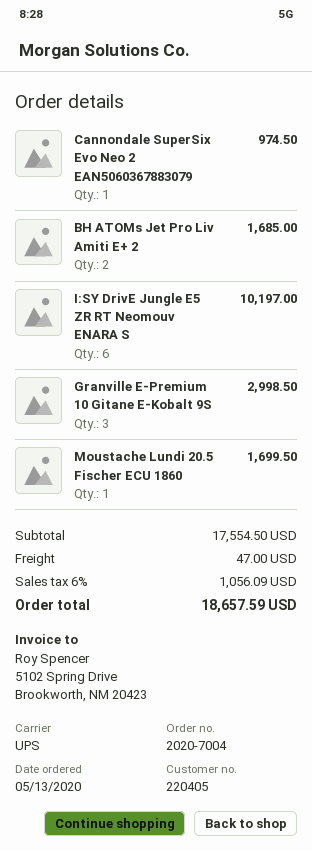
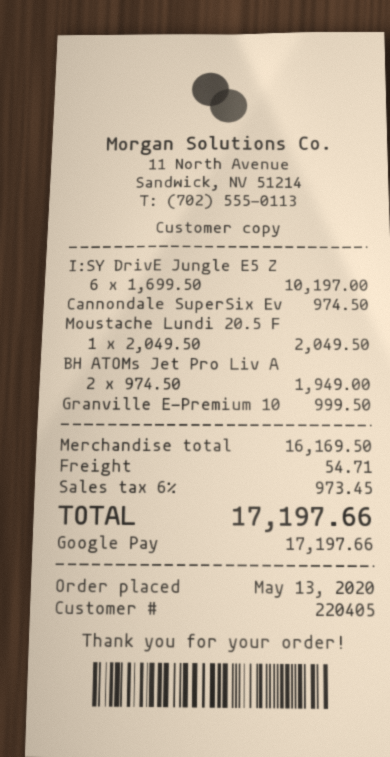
BH ATOMs Jet Pro Liv Amiti E+ 2: 2 for 1685.00 -> 2 for 1949.00
Granville E-Premium 10 Gitane E-Kobalt 9S: 3 for 2998.50 -> 1 for 999.50
Moustache Lundi 20.5 Fischer ECU 1860: 1 for 1699.50 -> 1 for 2049.50
subtotal: 17554.50 -> 16169.50
shipping: 47.00 -> 54.71
tax: 6% = 1056.09 -> 6% = 973.45
total: 18657.59 -> 17197.66

